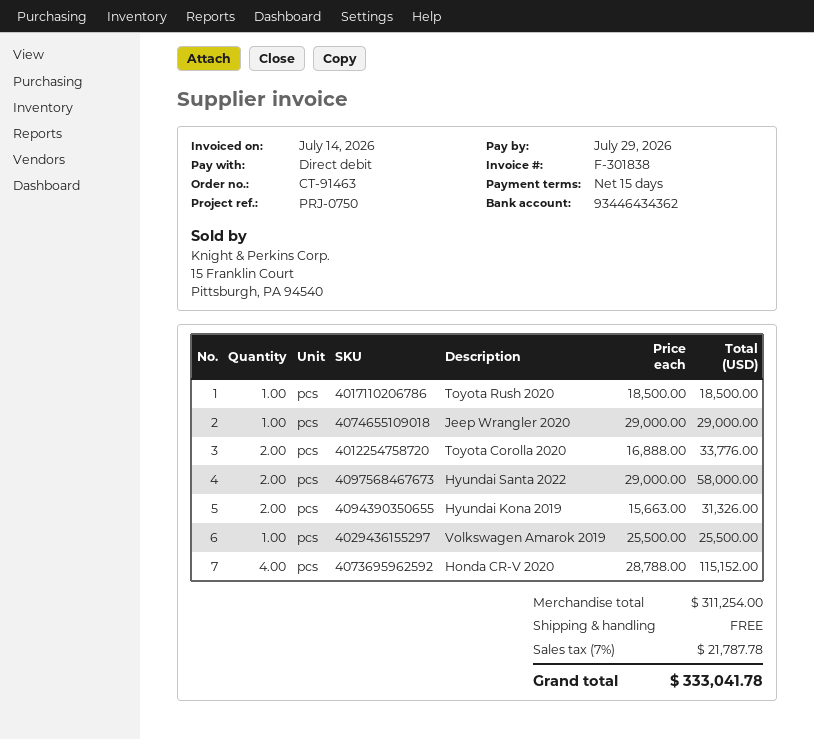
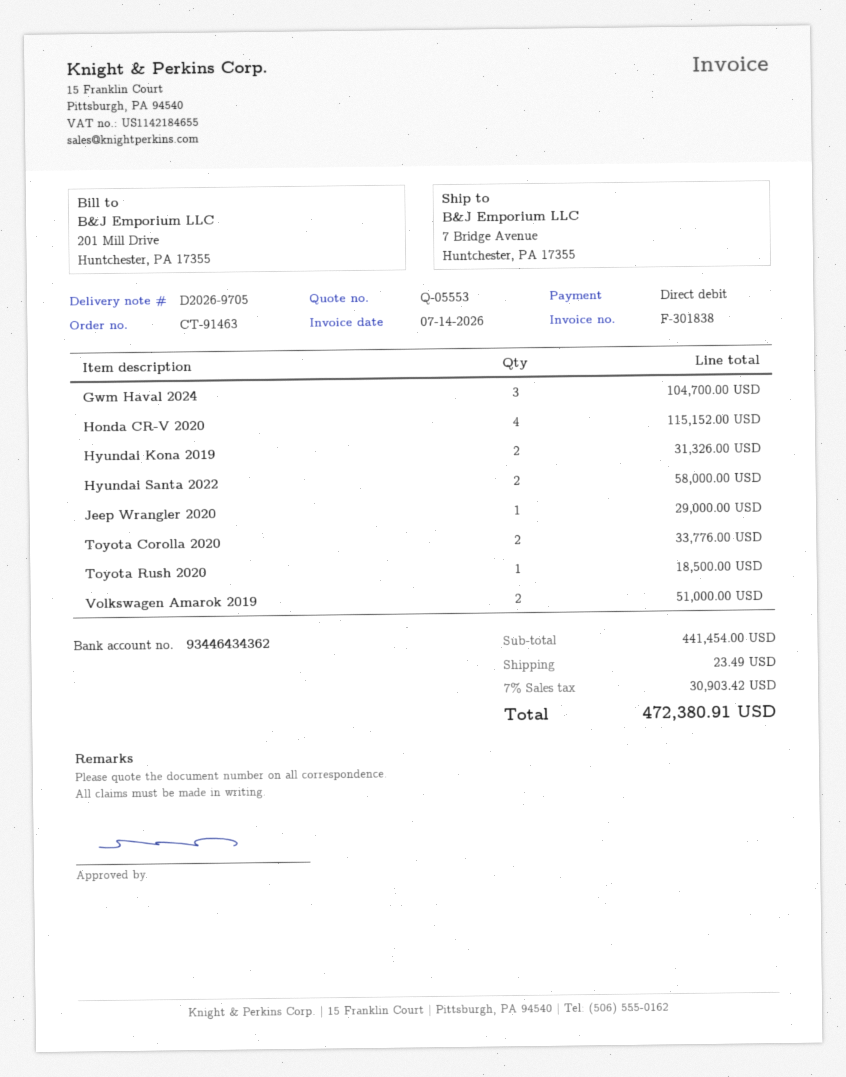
Volkswagen Amarok 2019: 1 for 25500.00 -> 2 for 51000.00
Gwm Haval 2024: none -> 3 for 104700.00
subtotal: 311254.00 -> 441454.00
shipping: 0.00 -> 23.49
tax: 7% = 21787.78 -> 7% = 30903.42
total: 333041.78 -> 472380.91

